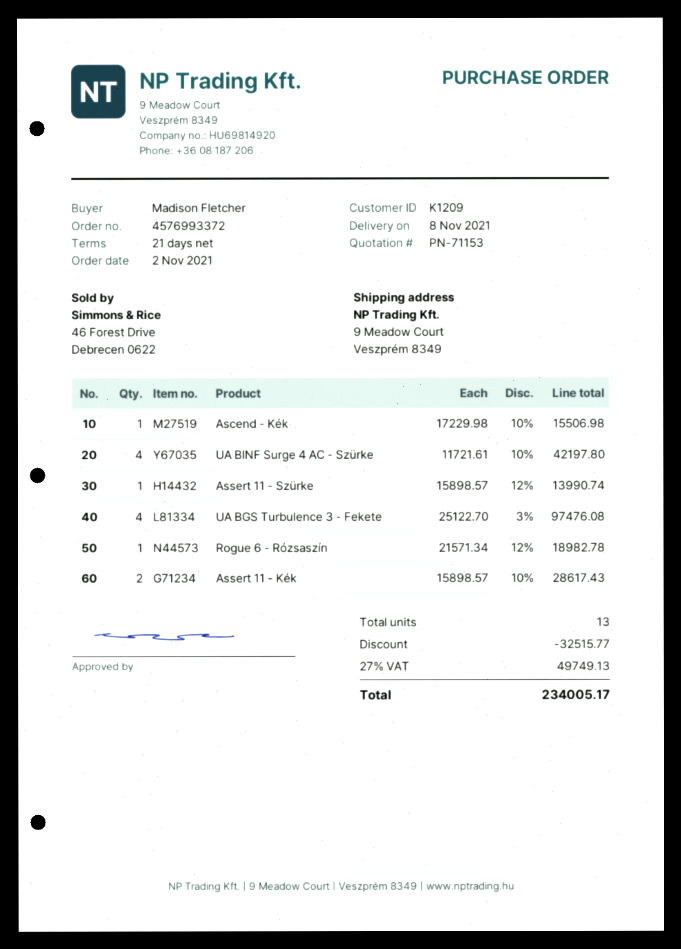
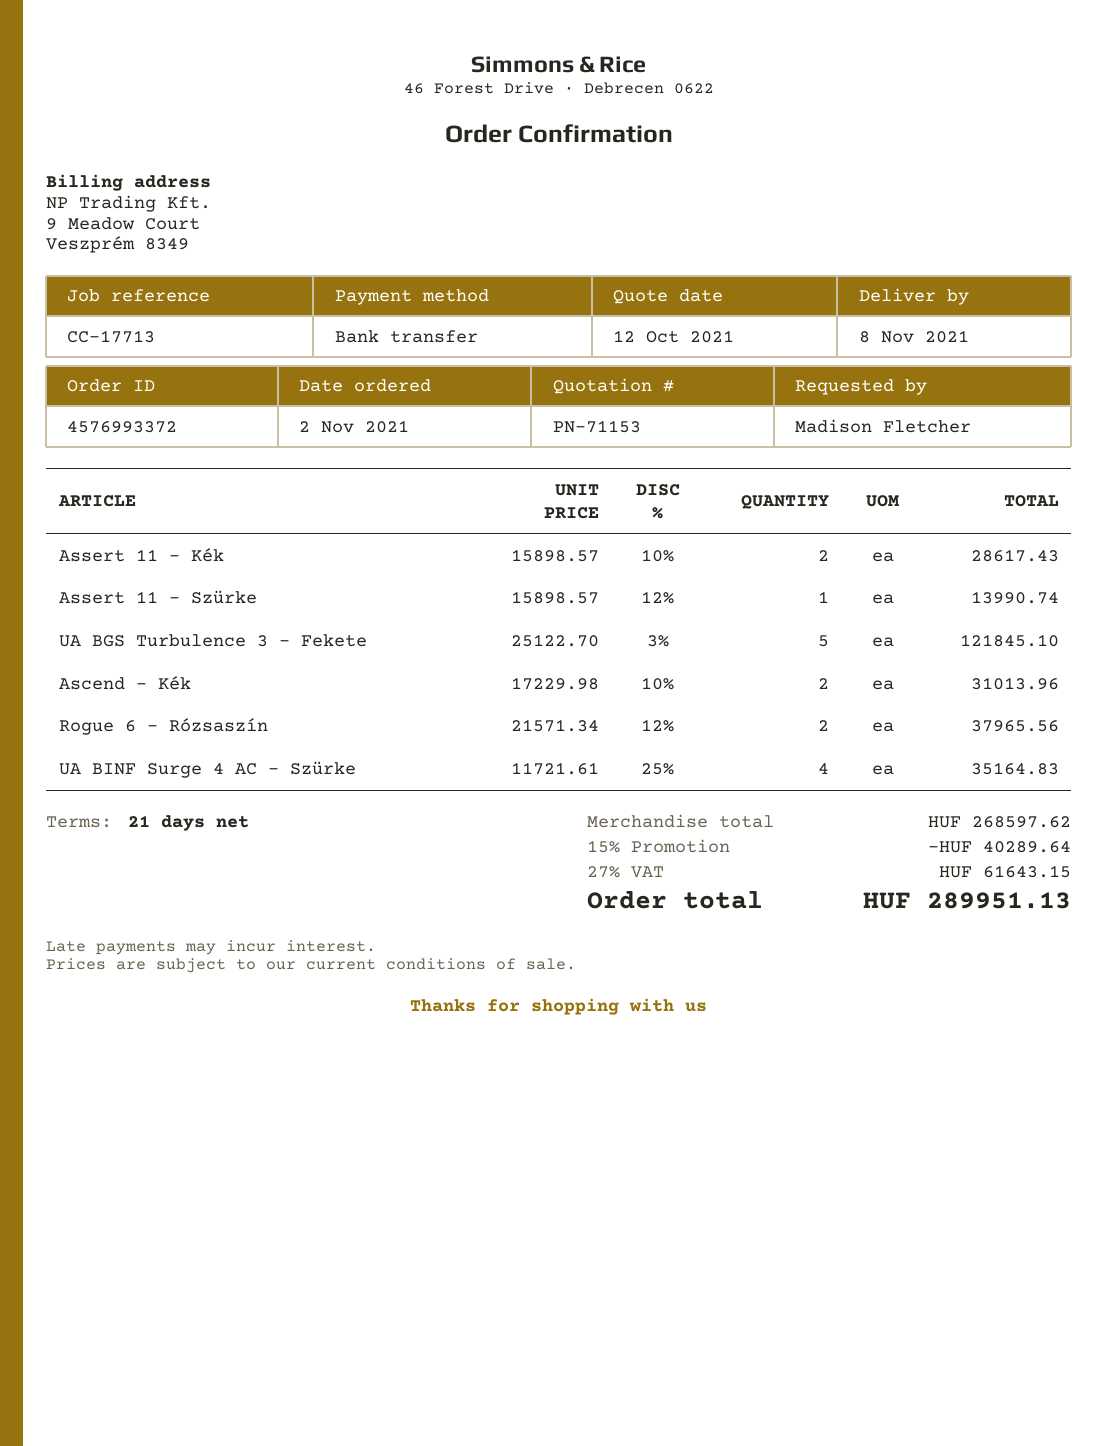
Ascend - Kék: 1 x 17229.98 - 10% = 15506.98 -> 2 x 17229.98 - 10% = 31013.96
UA BINF Surge 4 AC - Szürke: 4 x 11721.61 - 10% = 42197.80 -> 4 x 11721.61 - 25% = 35164.83
UA BGS Turbulence 3 - Fekete: 4 x 25122.70 - 3% = 97476.08 -> 5 x 25122.70 - 3% = 121845.10
Rogue 6 - Rózsaszín: 1 x 21571.34 - 12% = 18982.78 -> 2 x 21571.34 - 12% = 37965.56
discount: 32515.77 -> 40289.64
tax: 27% = 49749.13 -> 27% = 61643.15
total: 234005.17 -> 289951.13

